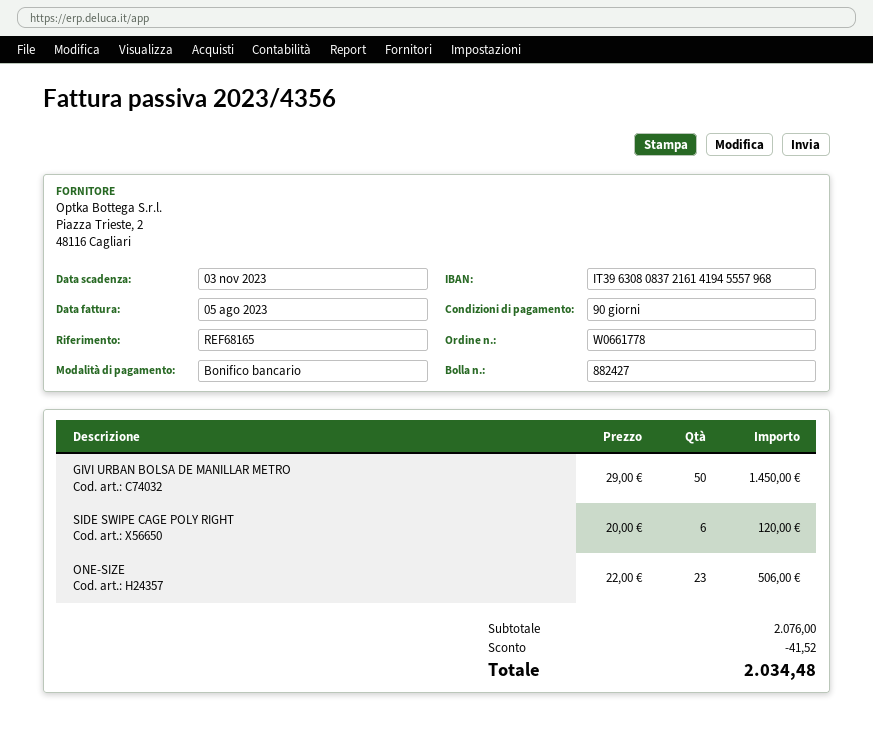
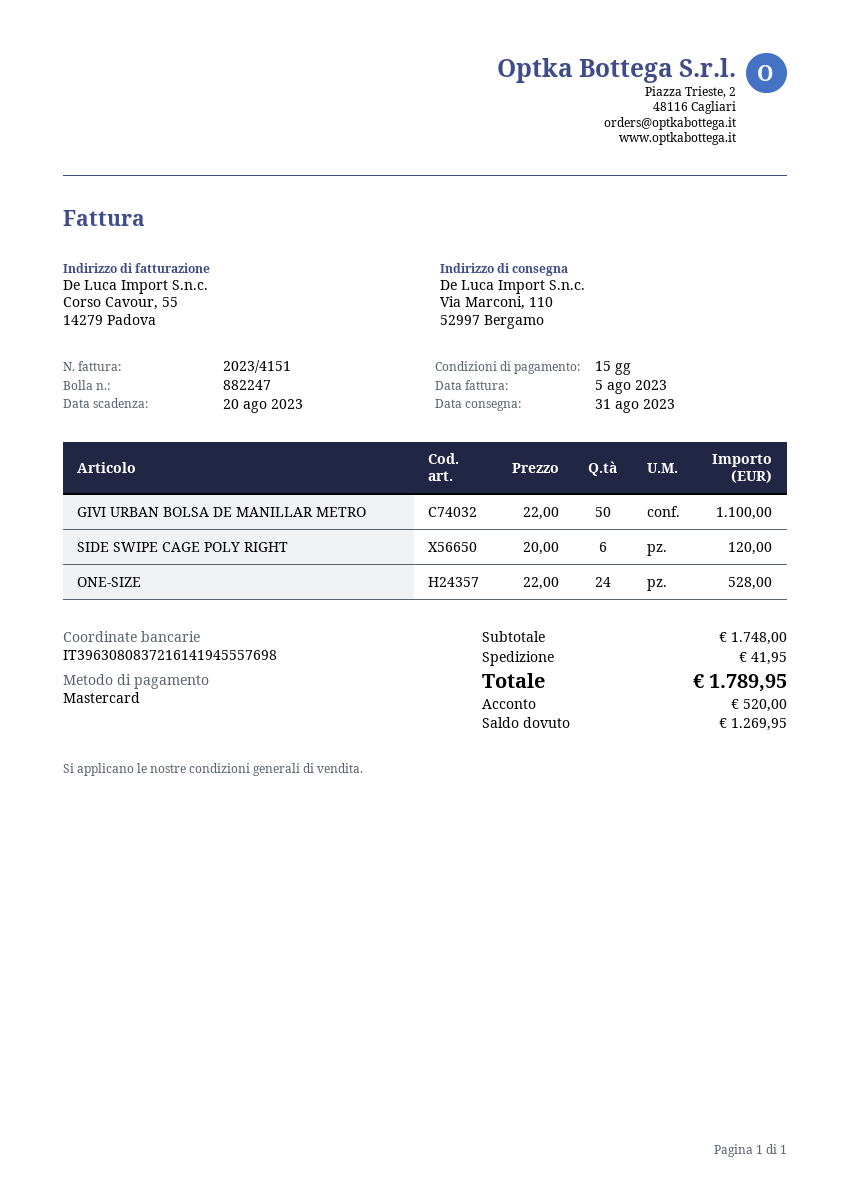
delivery note number: 882427 -> 882247
invoice number: 2023/4356 -> 2023/4151
payment terms: 90 days -> 15 days
due date: 2023-11-03 -> 2023-08-20
payment method: bank transfer -> Mastercard
bank account: IT3963080837216141945557968 -> IT3963080837216141945557698
GIVI URBAN BOLSA DE MANILLAR METRO: 50 x 29.00 = 1450.00 -> 50 x 22.00 = 1100.00
ONE-SIZE: 23 x 22.00 = 506.00 -> 24 x 22.00 = 528.00
subtotal: 2076.00 -> 1748.00
discount: 41.52 -> none
shipping: none -> 41.95
total: 2034.48 -> 1789.95

